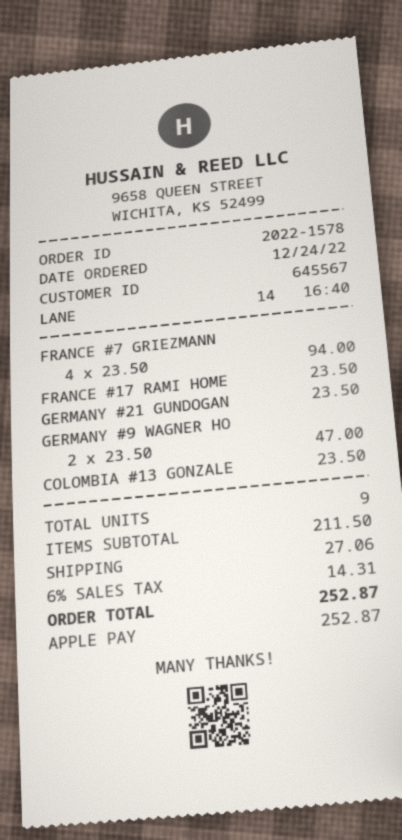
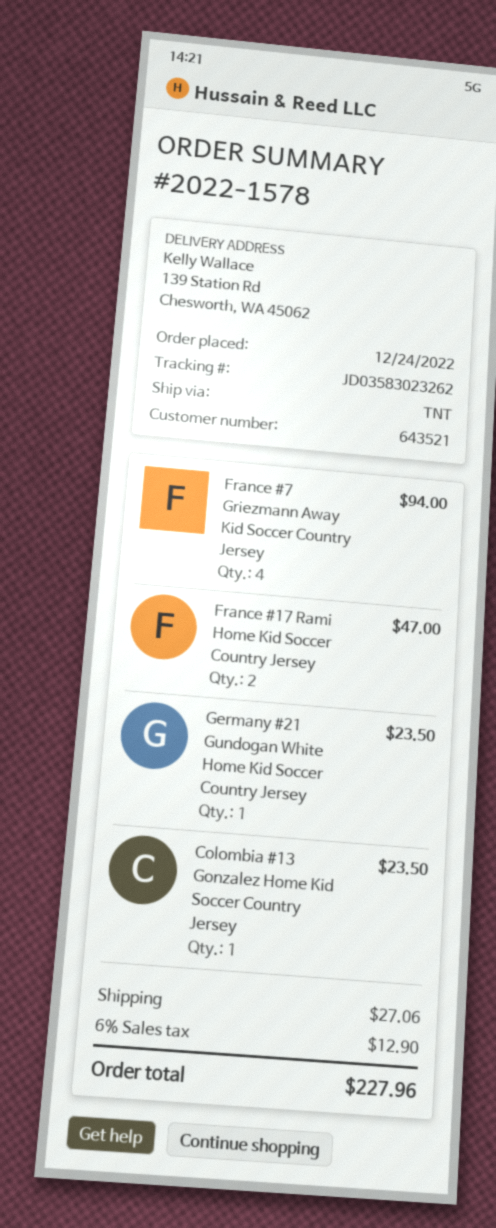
customer number: 645567 -> 643521
FRANCE #17 RAMI HOME: 1 for 23.50 -> 2 for 47.00
GERMANY #9 WAGNER HO: 2 for 47.00 -> none
tax: 6% = 14.31 -> 6% = 12.90
total: 252.87 -> 227.96

